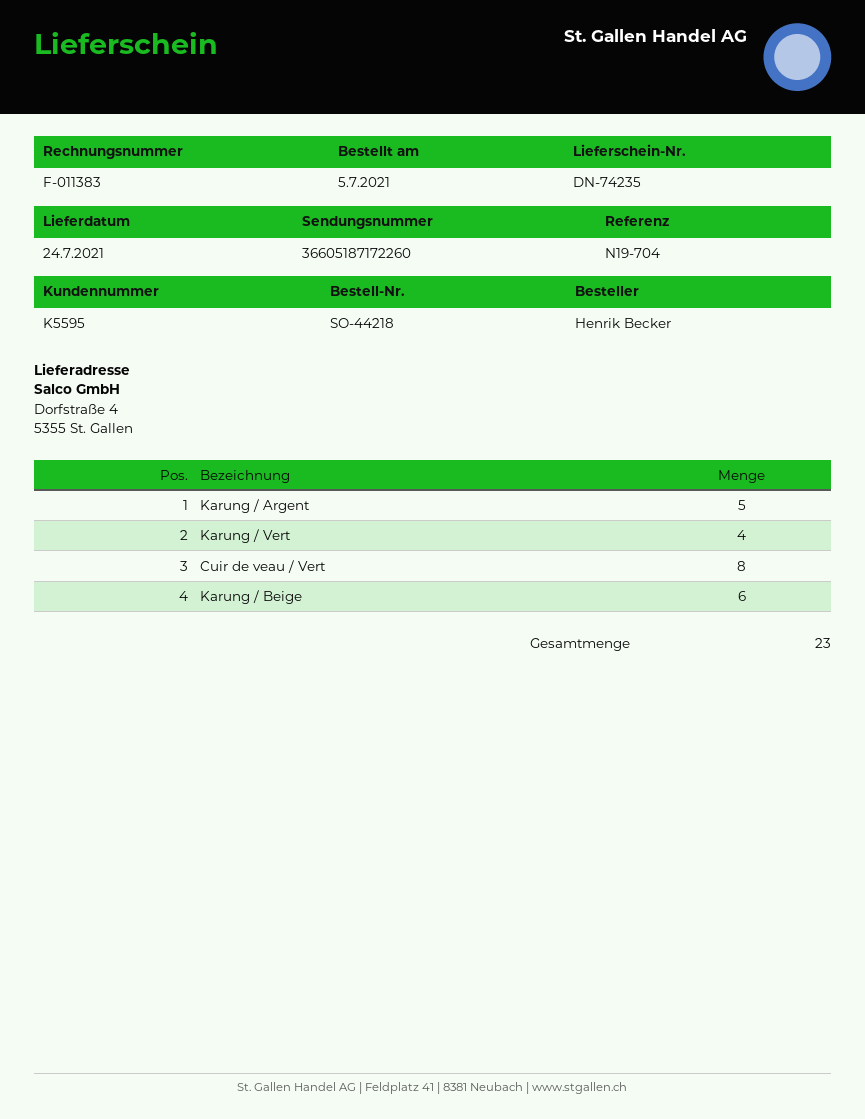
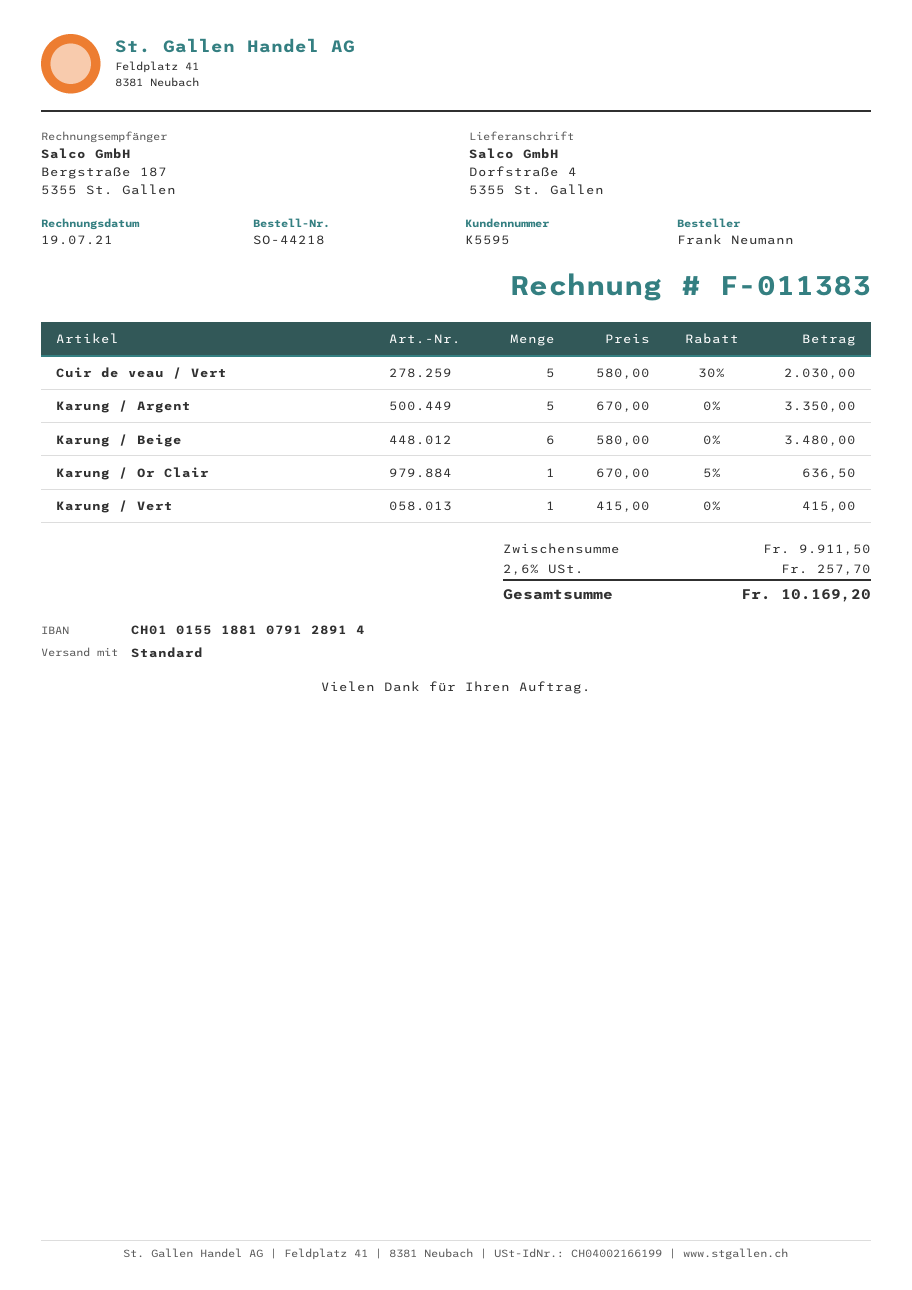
ordered by: Henrik Becker -> Frank Neumann
Karung / Vert: 4 -> 1
Cuir de veau / Vert: 8 -> 5
Karung / Or Clair: none -> 1

